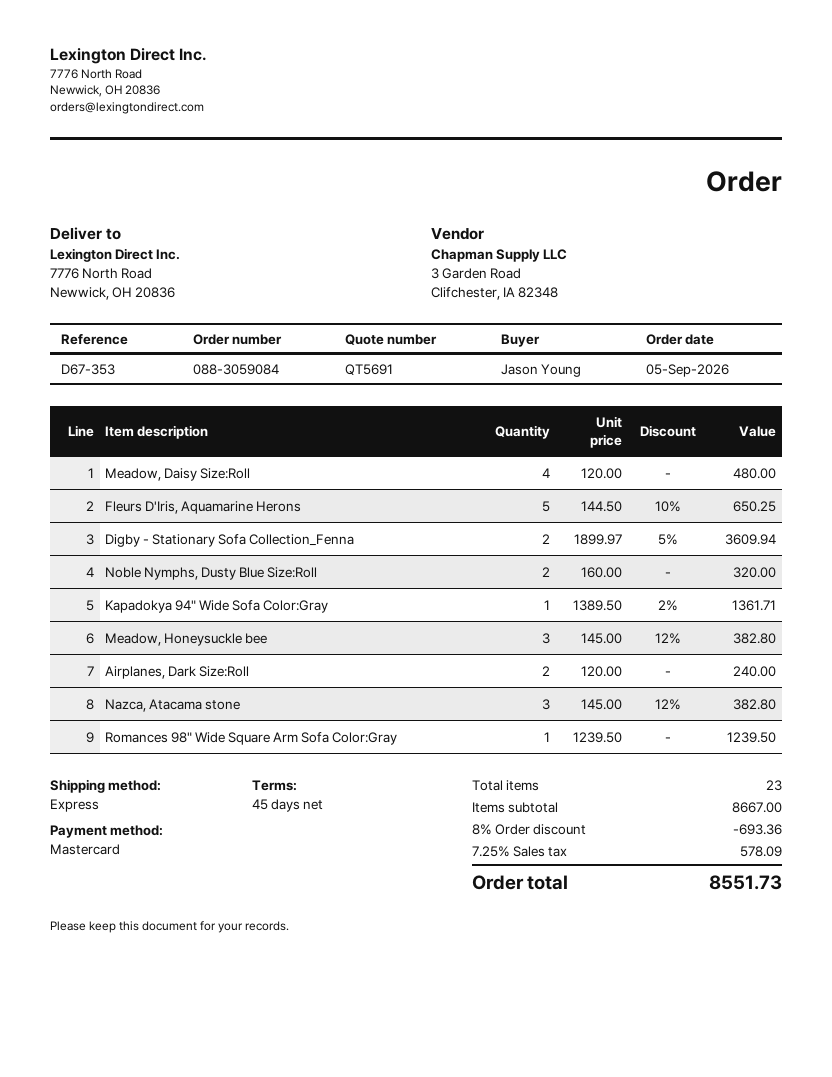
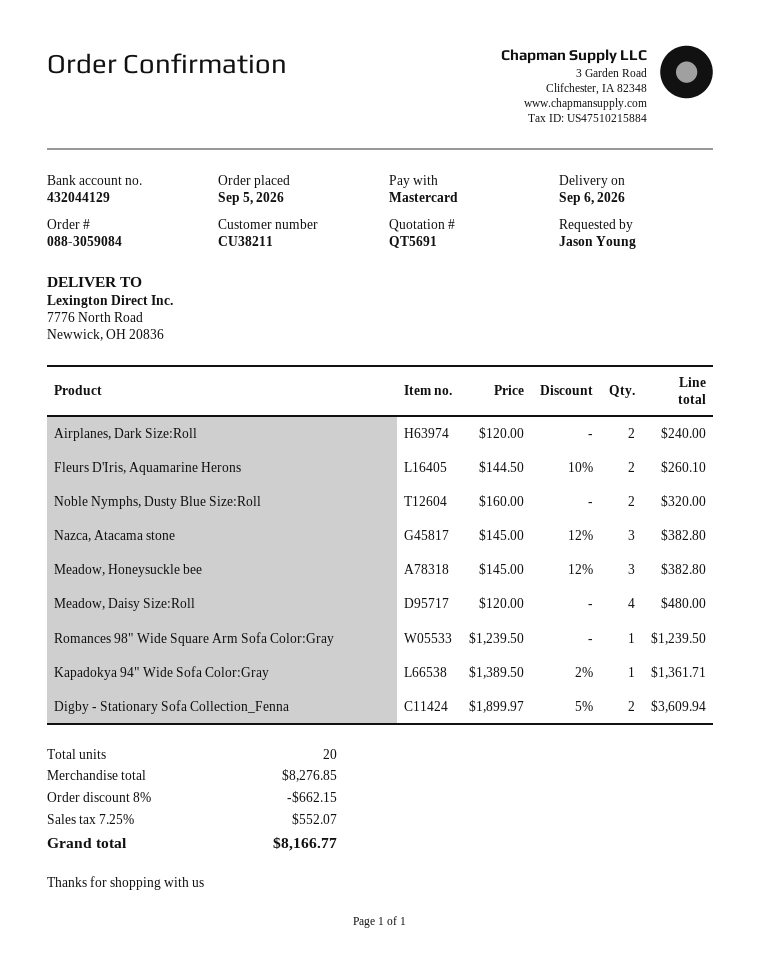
Fleurs D'Iris, Aquamarine Herons: 5 x 144.50 - 10% = 650.25 -> 2 x 144.50 - 10% = 260.10
total quantity: 23 -> 20
subtotal: 8667.00 -> 8276.85
discount: 8% = 693.36 -> 8% = 662.15
tax: 7.25% = 578.09 -> 7.25% = 552.07
total: 8551.73 -> 8166.77

